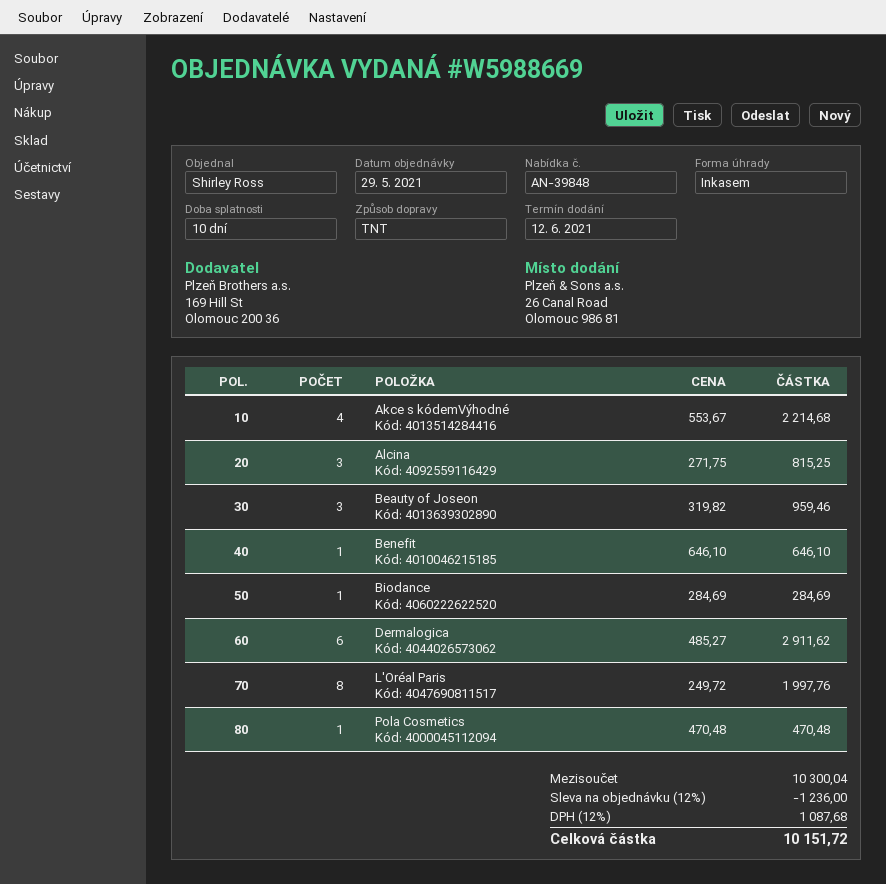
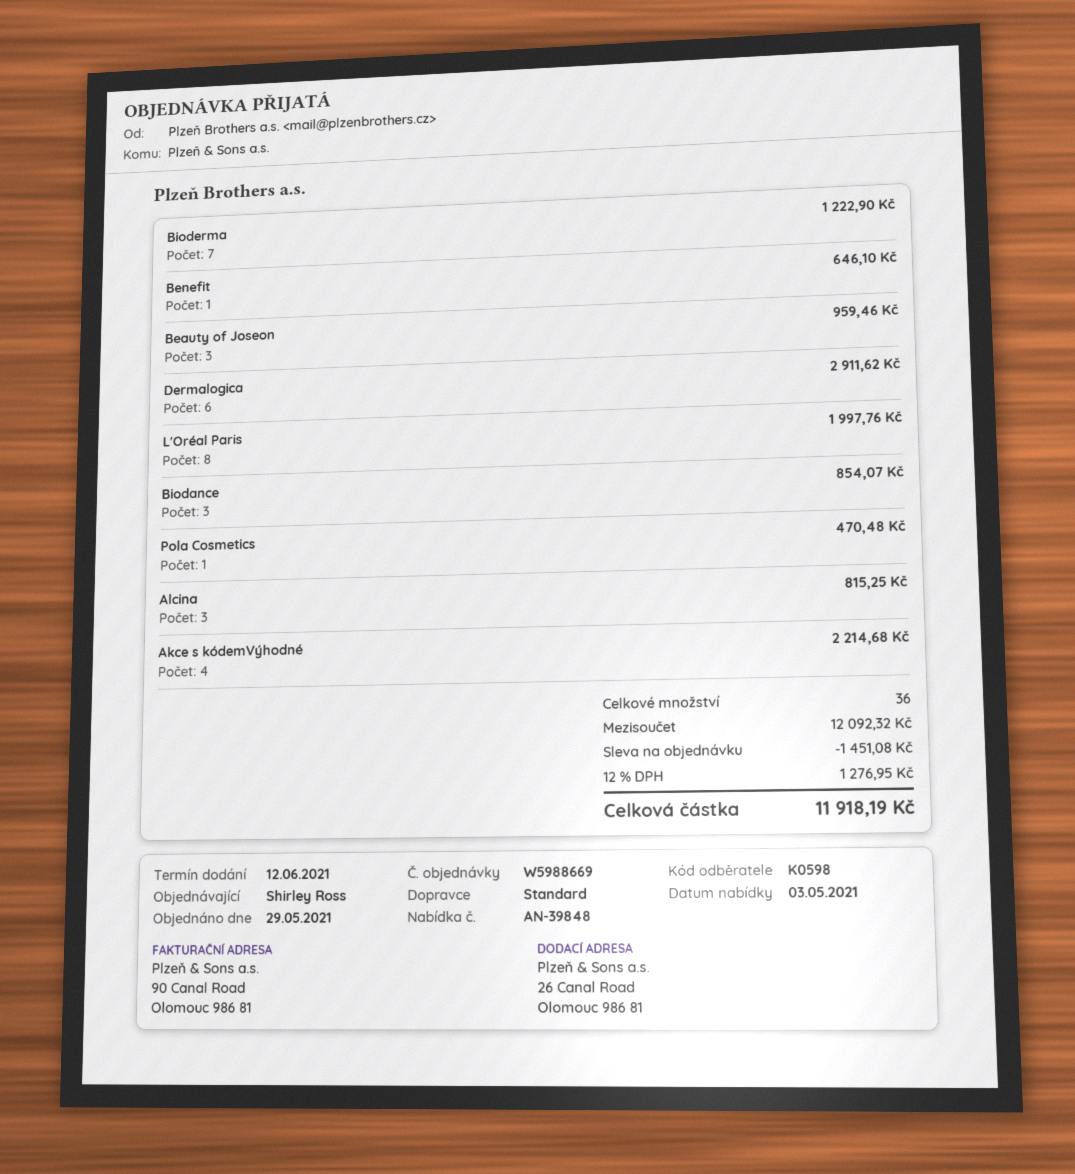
shipping method: TNT -> standard
Biodance: 1 for 284.69 -> 3 for 854.07
Bioderma: none -> 7 for 1222.90
subtotal: 10300.04 -> 12092.32
discount: 1236.00 -> 1451.08
tax: 12% = 1087.68 -> 12% = 1276.95
total: 10151.72 -> 11918.19

